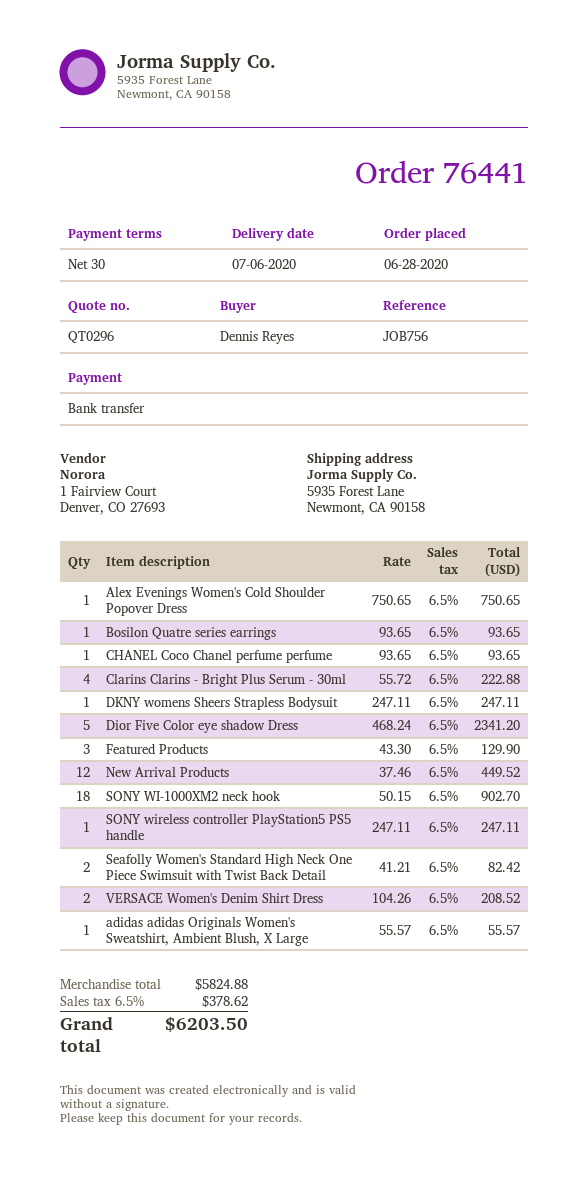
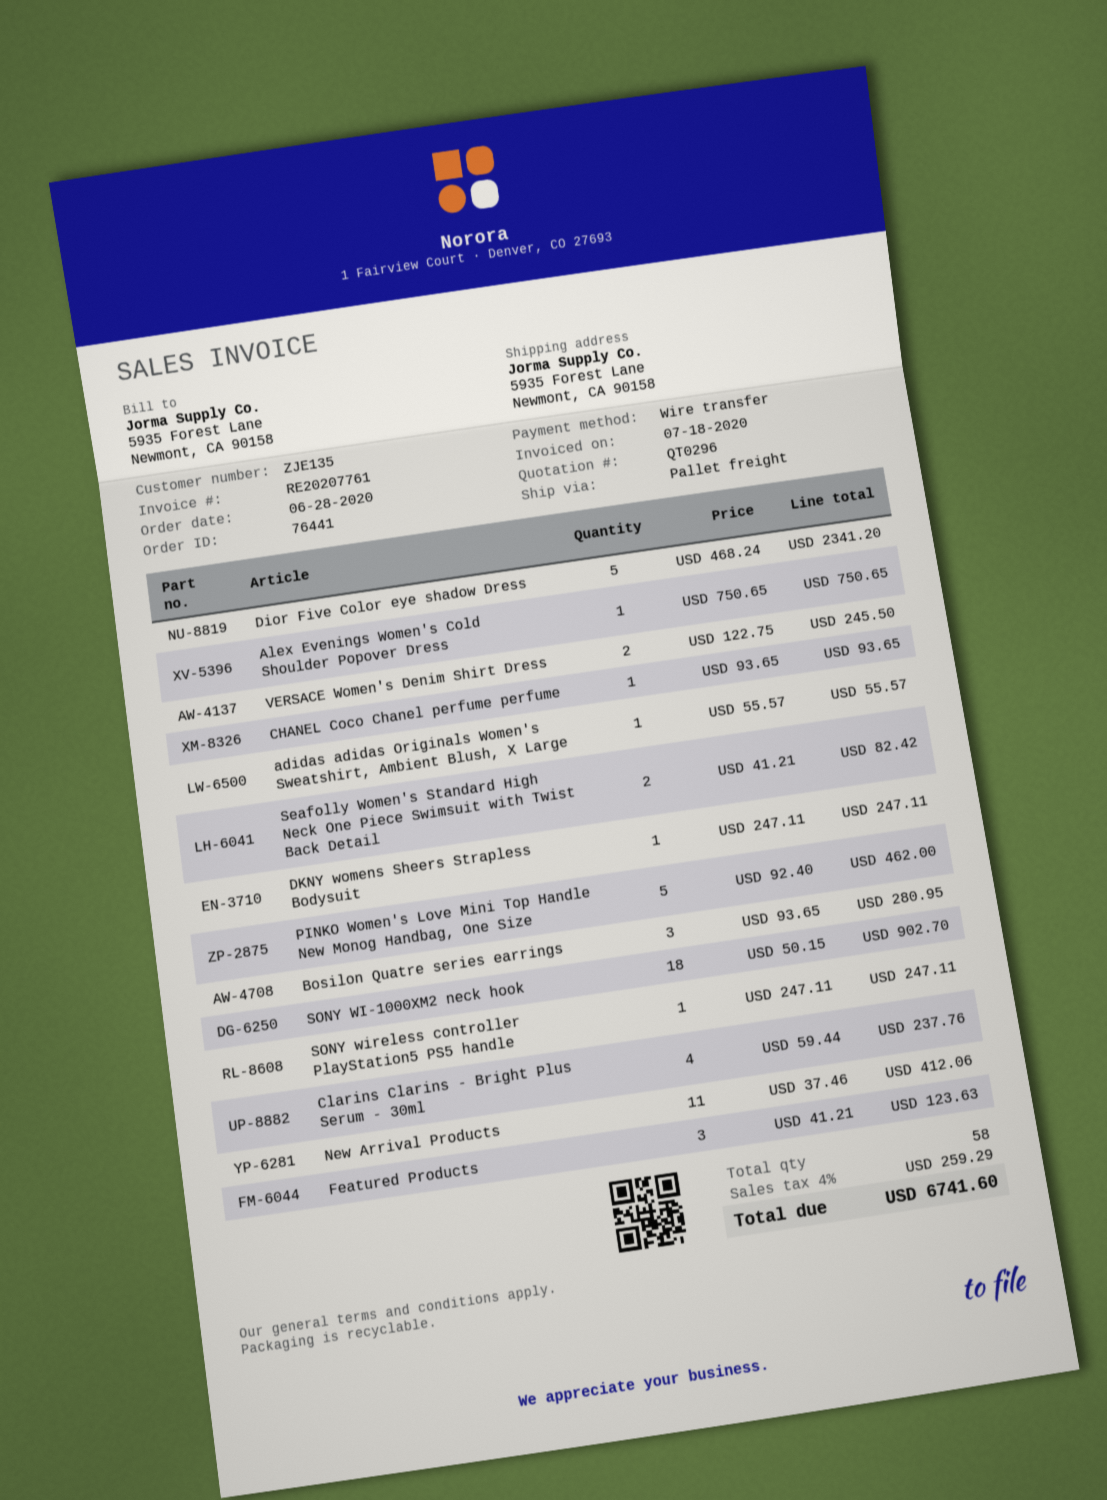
Bosilon Quatre series earrings: 1 x 93.65 = 93.65 -> 3 x 93.65 = 280.95
Clarins Clarins - Bright Plus Serum - 30ml: 4 x 55.72 = 222.88 -> 4 x 59.44 = 237.76
Featured Products: 3 x 43.30 = 129.90 -> 3 x 41.21 = 123.63
New Arrival Products: 12 x 37.46 = 449.52 -> 11 x 37.46 = 412.06
VERSACE Women's Denim Shirt Dress: 2 x 104.26 = 208.52 -> 2 x 122.75 = 245.50
PINKO Women's Love Mini Top Handle New Monog Handbag, One Size: none -> 5 x 92.40 = 462.00
tax: 6.5% = 378.62 -> 4% = 259.29
total: 6203.50 -> 6741.60

